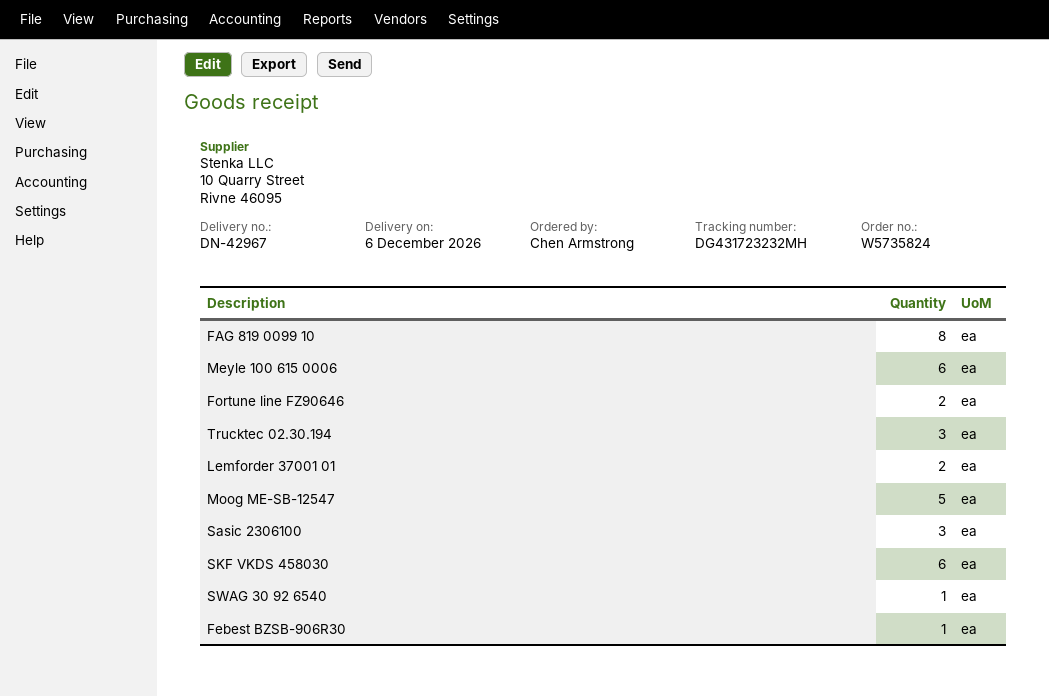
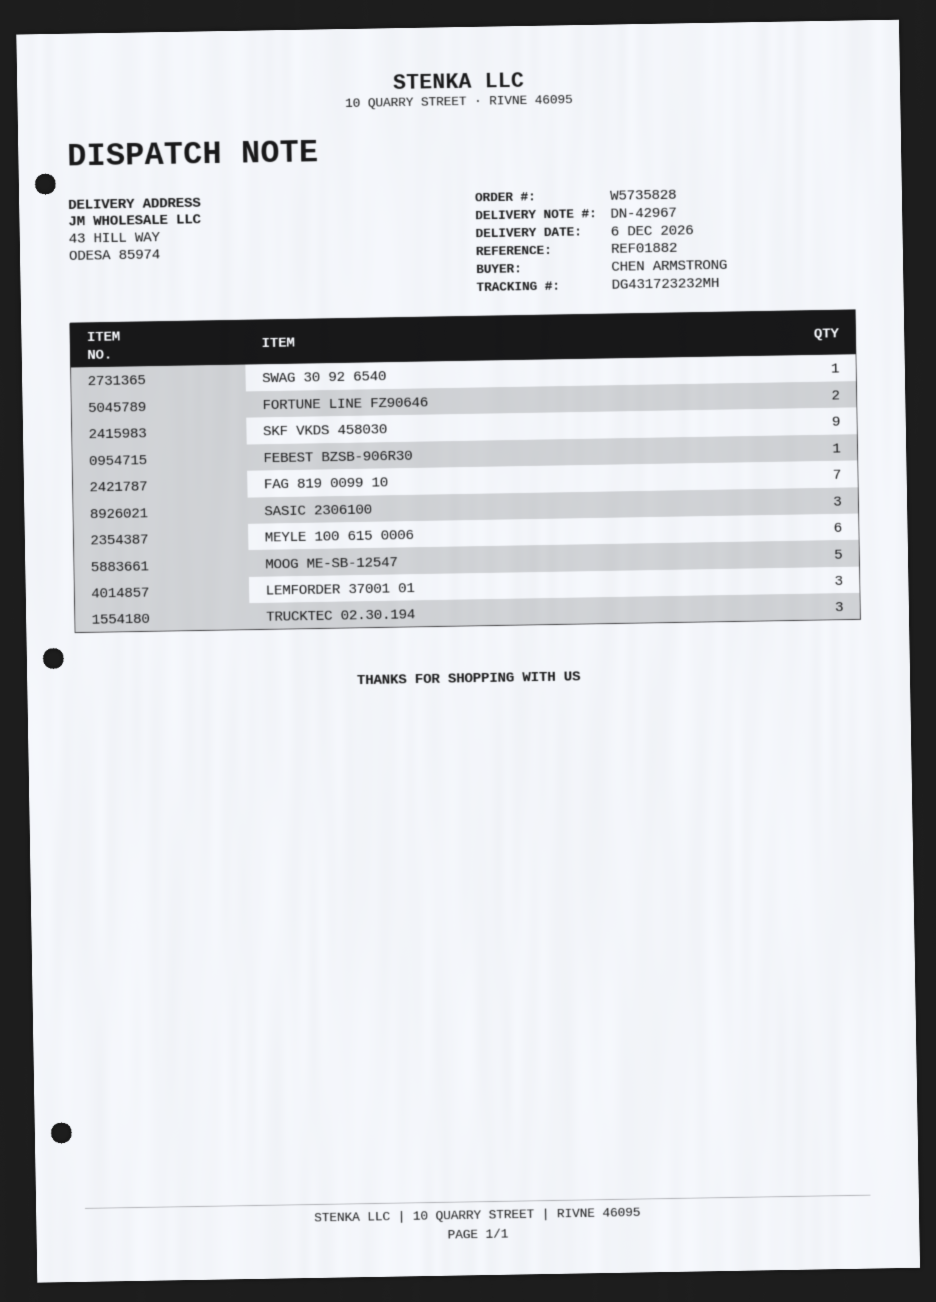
order number: W5735824 -> W5735828
FAG 819 0099 10: 8 -> 7
Lemforder 37001 01: 2 -> 3
SKF VKDS 458030: 6 -> 9

